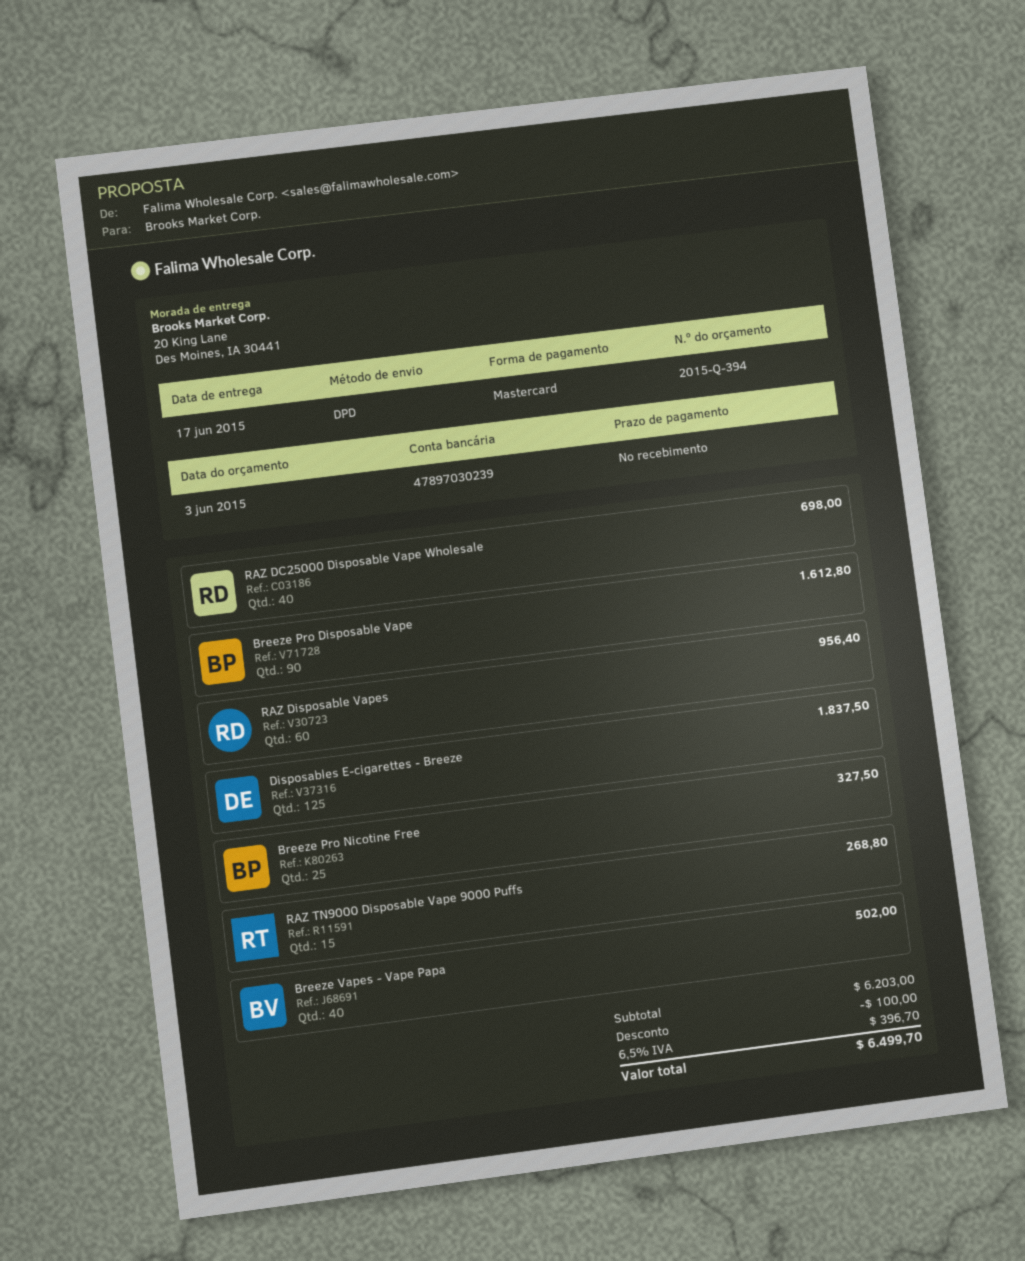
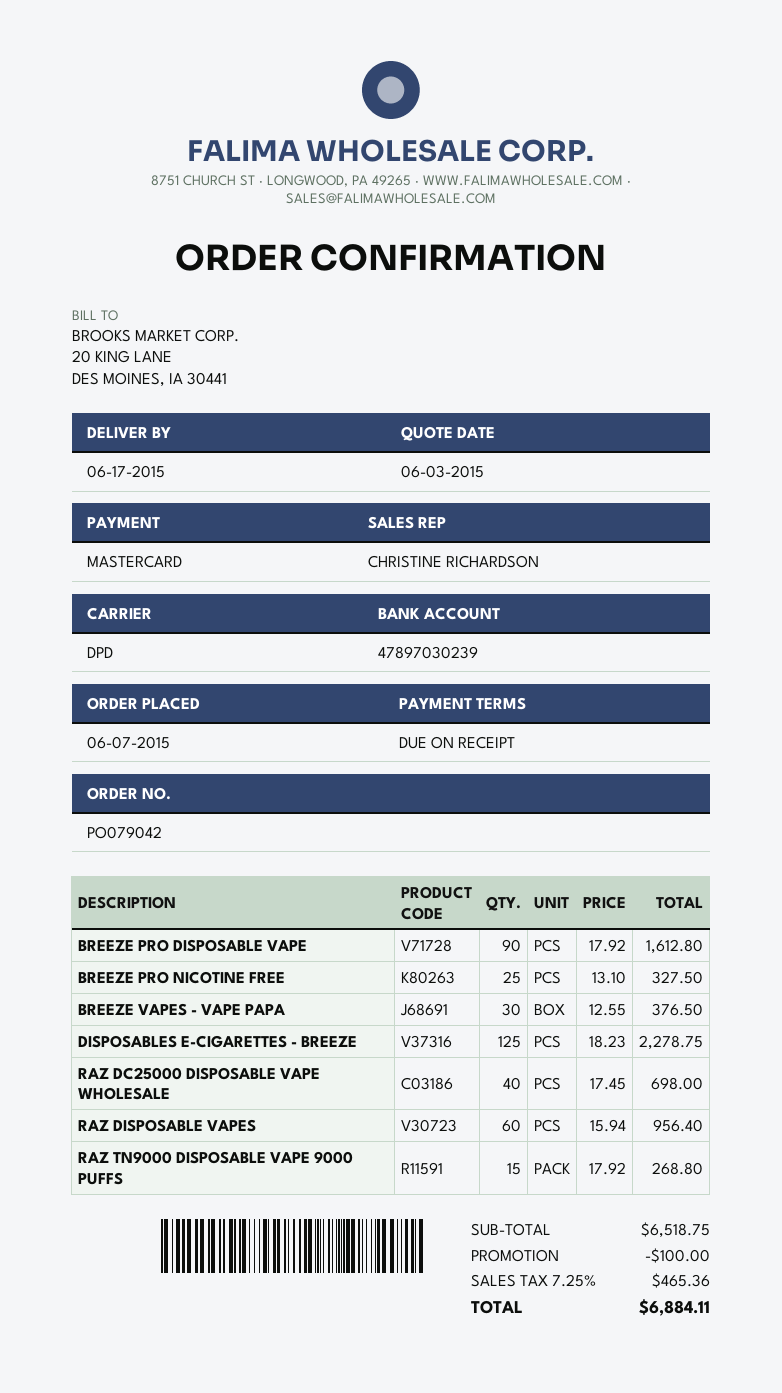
Disposables E-cigarettes - Breeze: 125 for 1837.50 -> 125 for 2278.75
Breeze Vapes - Vape Papa: 40 for 502.00 -> 30 for 376.50
subtotal: 6203.00 -> 6518.75
tax: 6.5% = 396.70 -> 7.25% = 465.36
total: 6499.70 -> 6884.11

